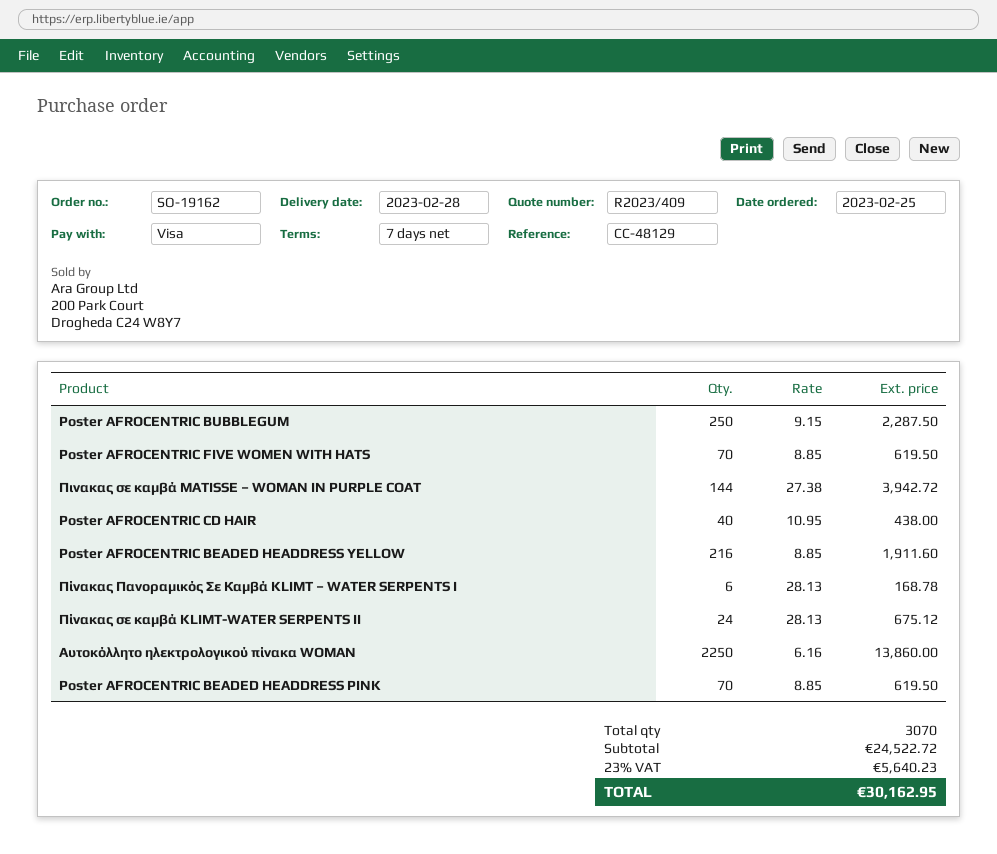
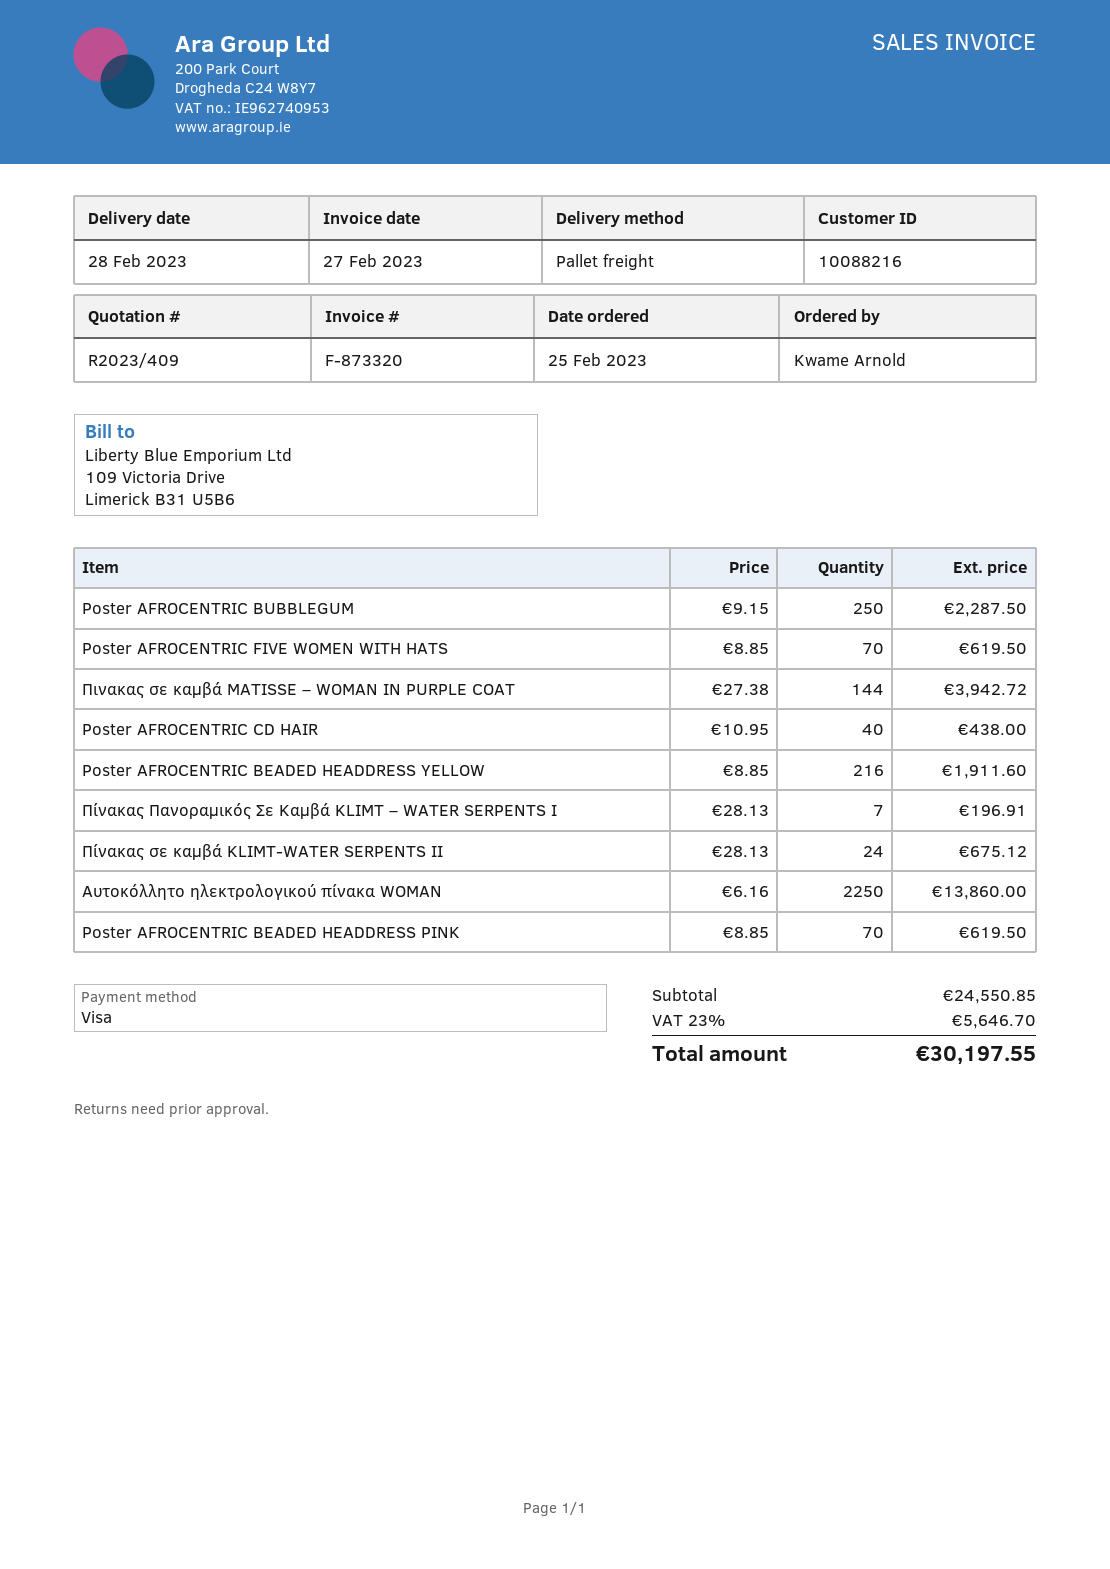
Πίνακας Πανοραμικός Σε Καμβά KLIMT – WATER SERPENTS I: 6 x 28.13 = 168.78 -> 7 x 28.13 = 196.91
subtotal: 24522.72 -> 24550.85
tax: 23% = 5640.23 -> 23% = 5646.70
total: 30162.95 -> 30197.55

